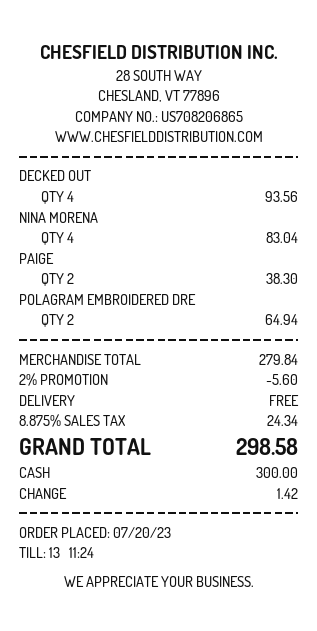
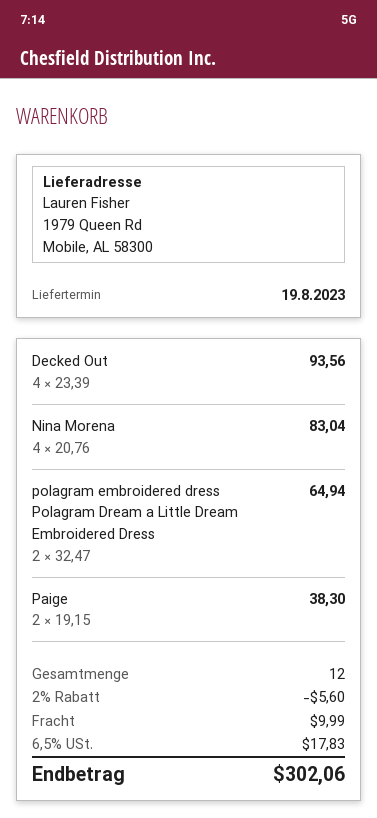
shipping: 0.00 -> 9.99
tax: 8.875% = 24.34 -> 6.5% = 17.83
total: 298.58 -> 302.06

